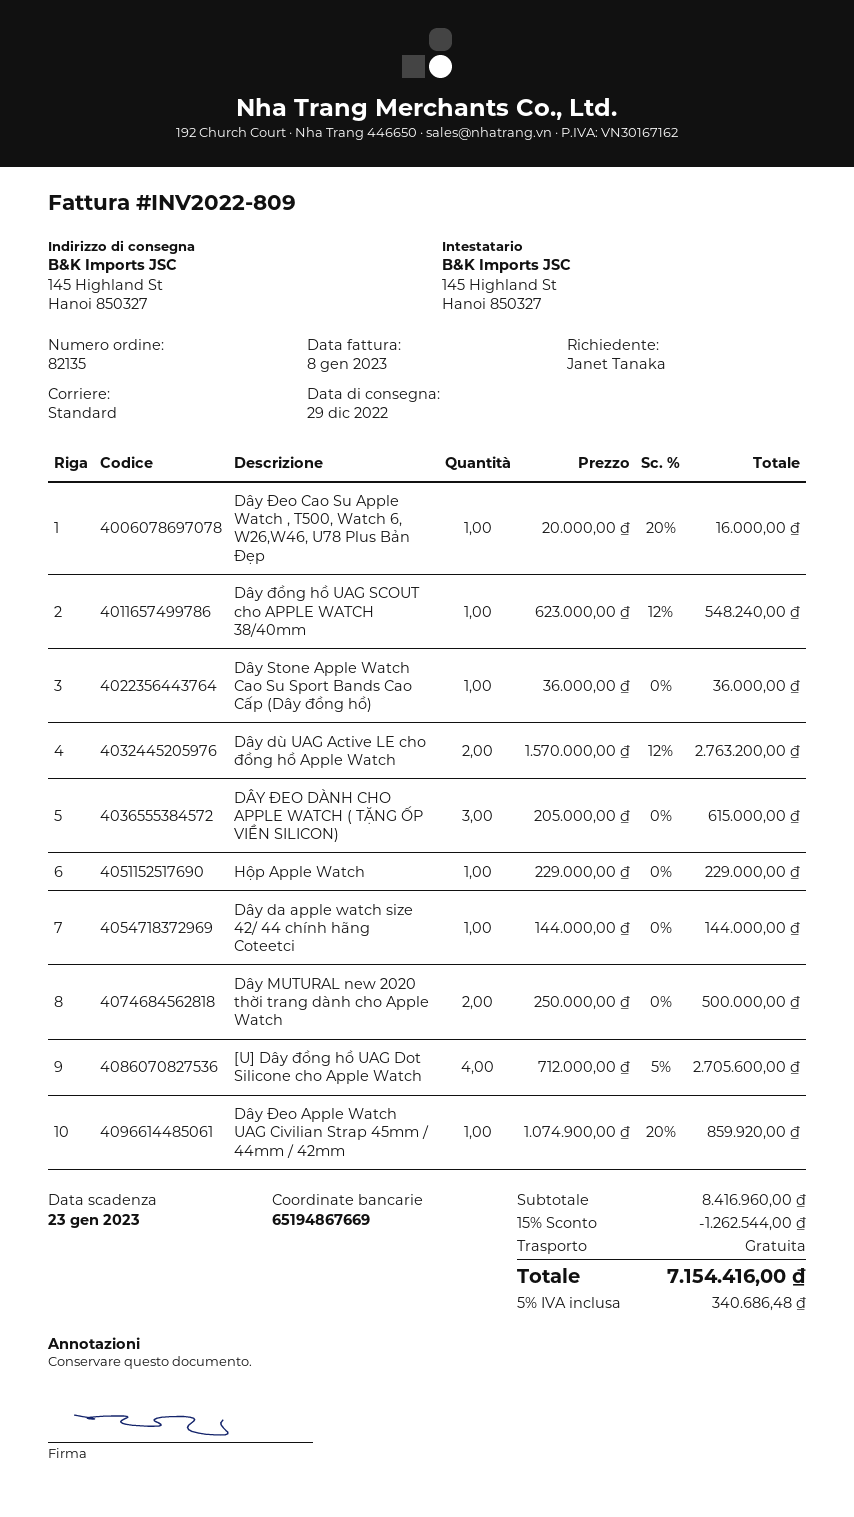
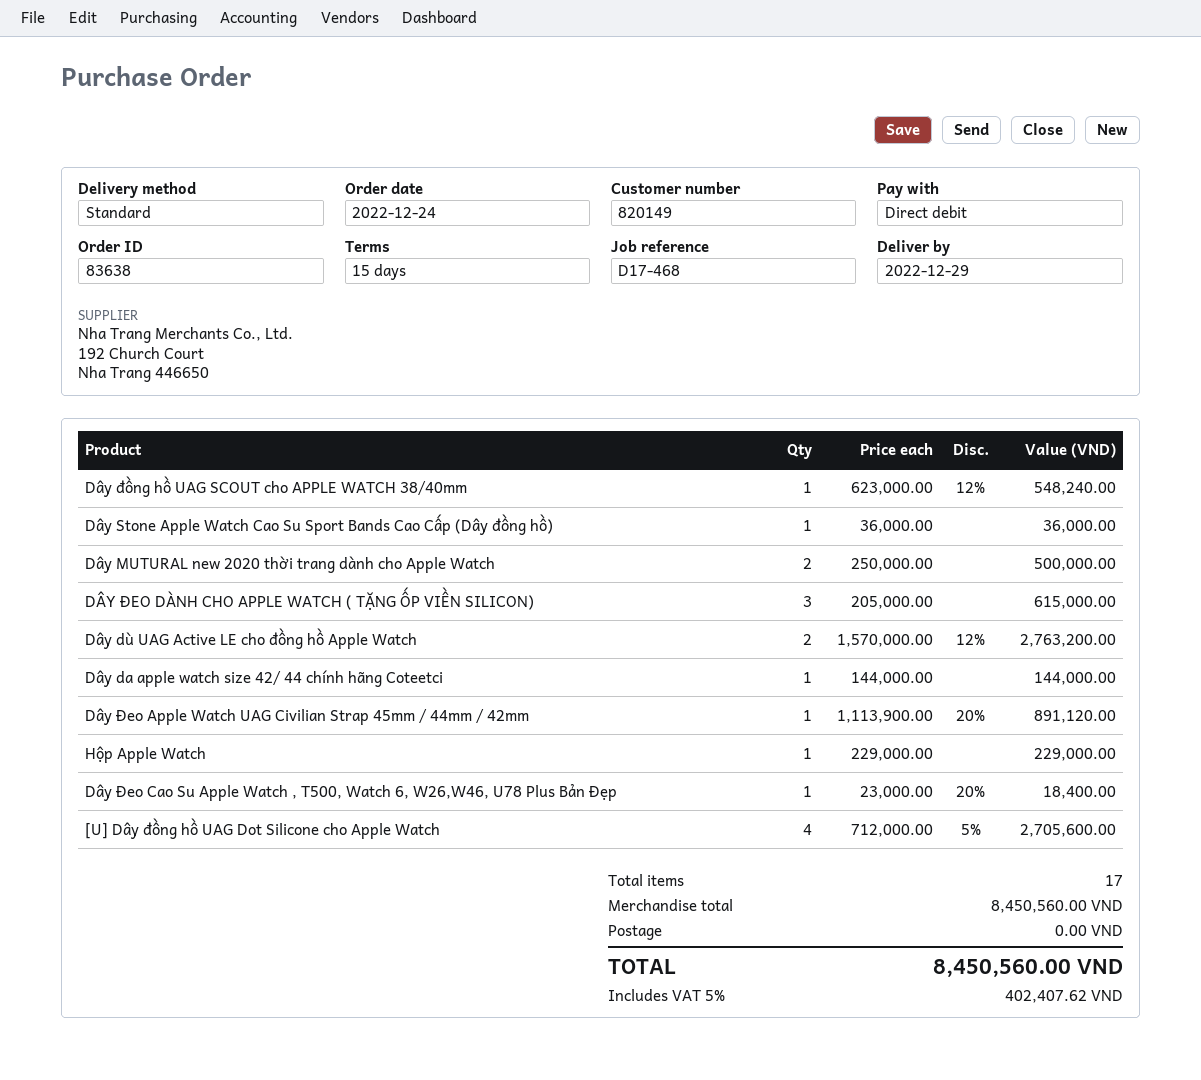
order number: 82135 -> 83638
Dây Đeo Cao Su Apple Watch , T500, Watch 6, W26,W46, U78 Plus Bản Đẹp: 1 x 20000.00 - 20% = 16000.00 -> 1 x 23000.00 - 20% = 18400.00
Dây Đeo Apple Watch UAG Civilian Strap 45mm / 44mm / 42mm: 1 x 1074900.00 - 20% = 859920.00 -> 1 x 1113900.00 - 20% = 891120.00
subtotal: 8416960.00 -> 8450560.00
discount: 15% = 1262544.00 -> none
tax: 5% = 340686.48 -> 5% = 402407.62
total: 7154416.00 -> 8450560.00

